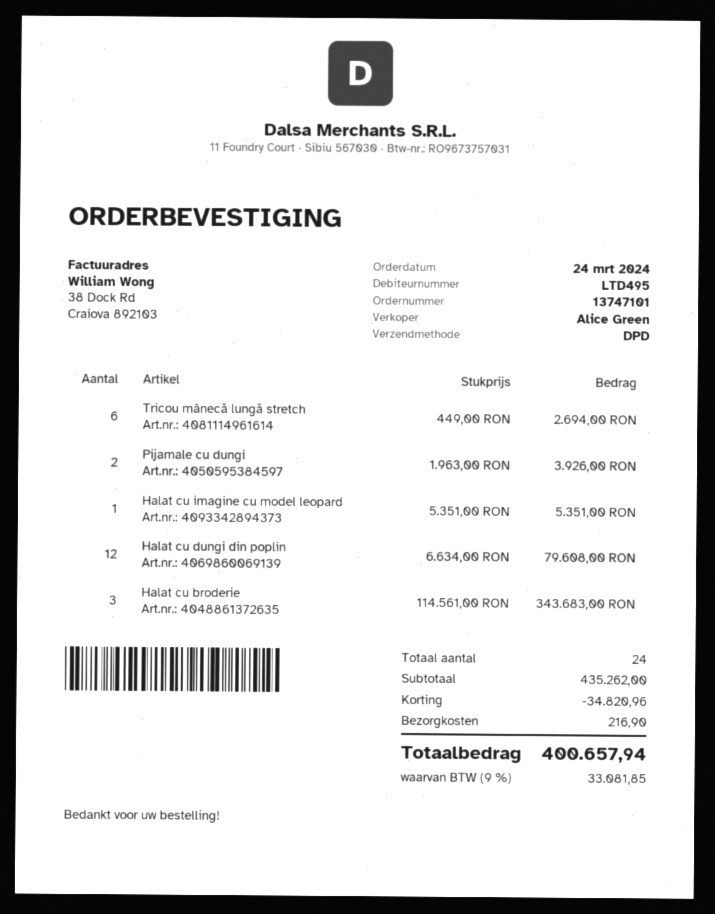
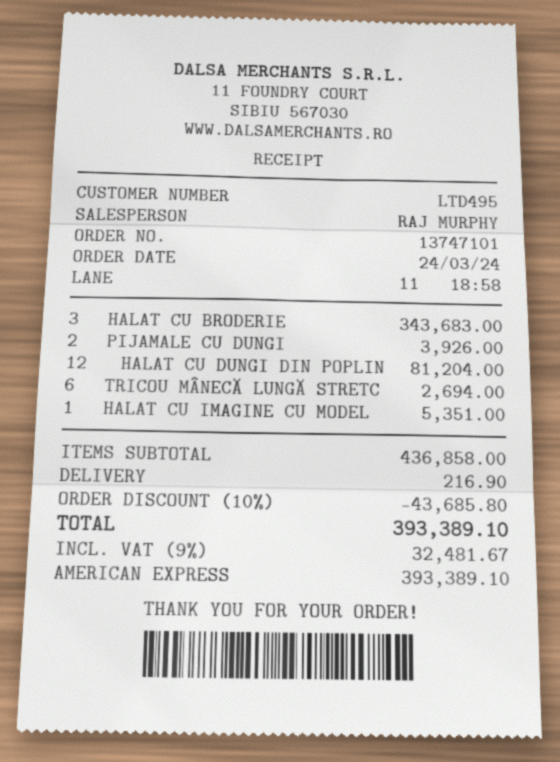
sales rep: Alice Green -> RAJ MURPHY
Halat cu dungi din poplin: 12 for 79608.00 -> 12 for 81204.00
subtotal: 435262.00 -> 436858.00
discount: 34820.96 -> 43685.80
tax: 9% = 33081.85 -> 9% = 32481.67
total: 400657.94 -> 393389.10

